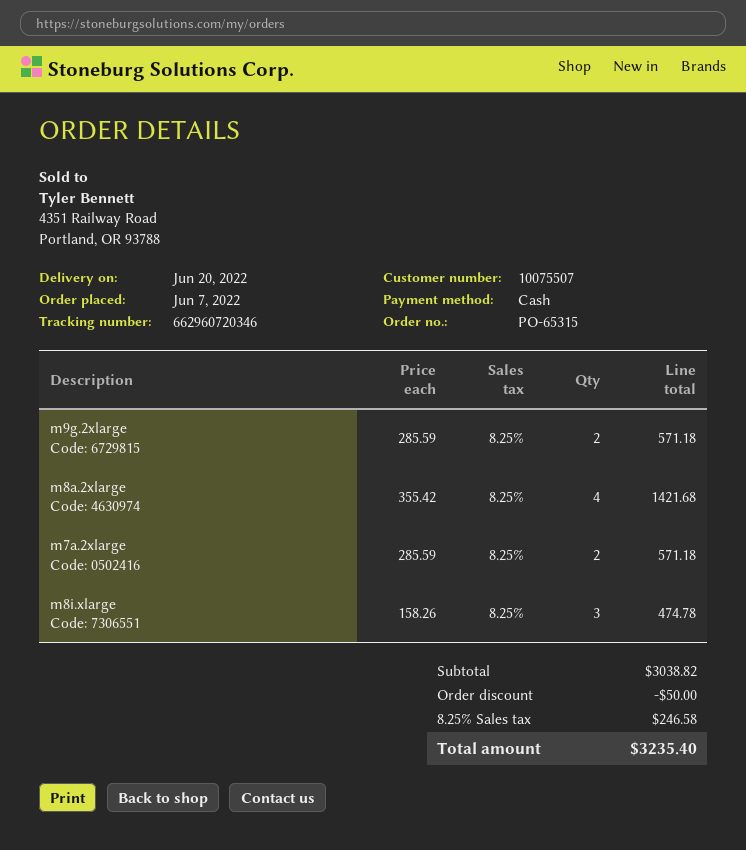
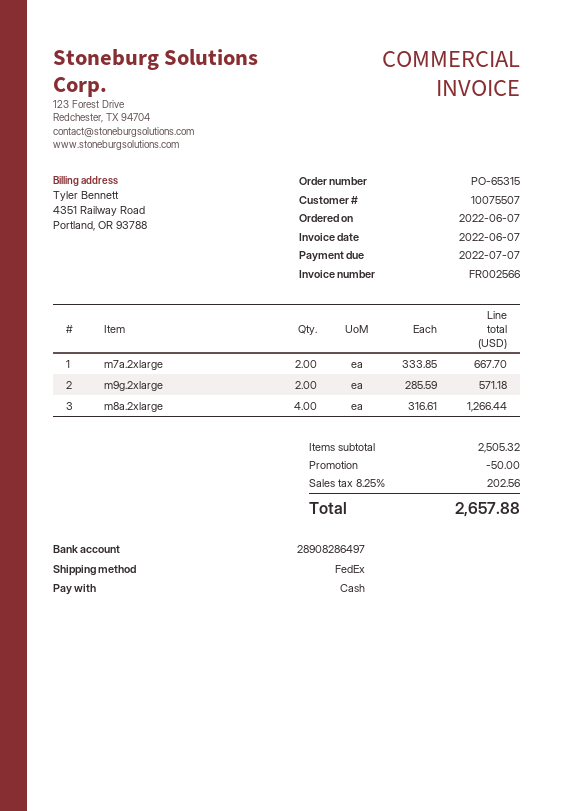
m8a.2xlarge: 4 x 355.42 = 1421.68 -> 4 x 316.61 = 1266.44
m7a.2xlarge: 2 x 285.59 = 571.18 -> 2 x 333.85 = 667.70
m8i.xlarge: 3 x 158.26 = 474.78 -> none
subtotal: 3038.82 -> 2505.32
tax: 8.25% = 246.58 -> 8.25% = 202.56
total: 3235.40 -> 2657.88

